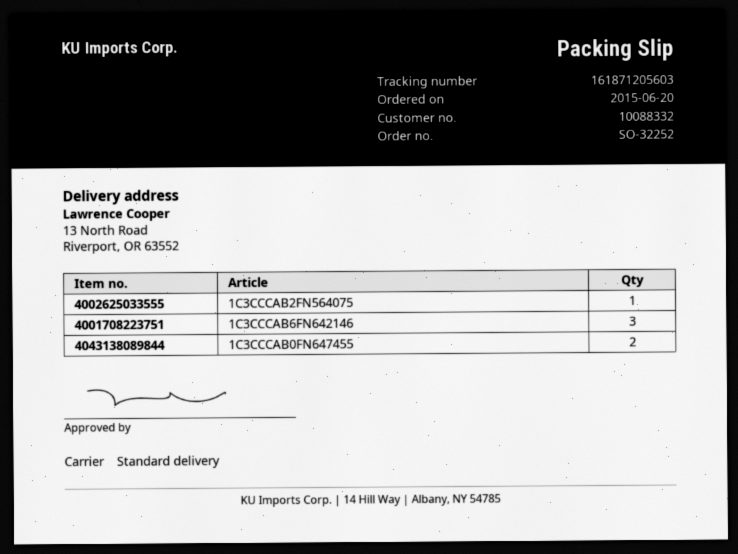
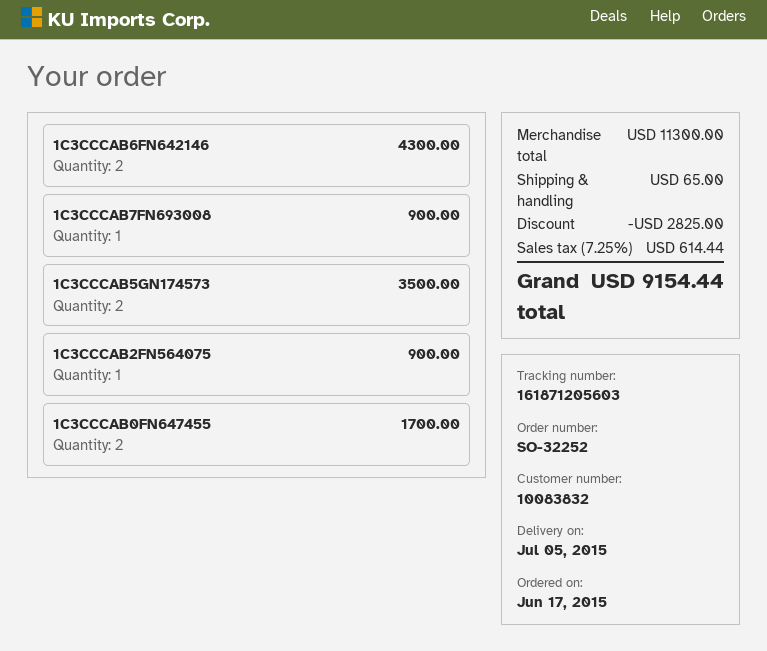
order date: 2015-06-20 -> 2015-06-17
customer number: 10088332 -> 10083832
1C3CCCAB6FN642146: 3 -> 2
1C3CCCAB7FN693008: none -> 1
1C3CCCAB5GN174573: none -> 2

